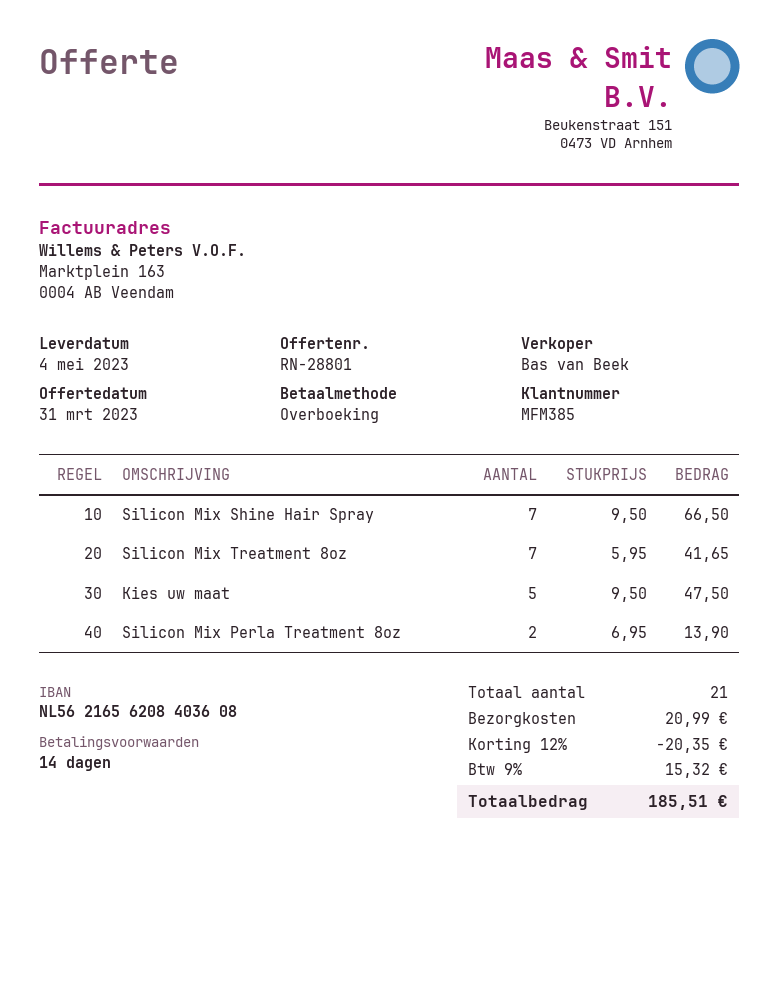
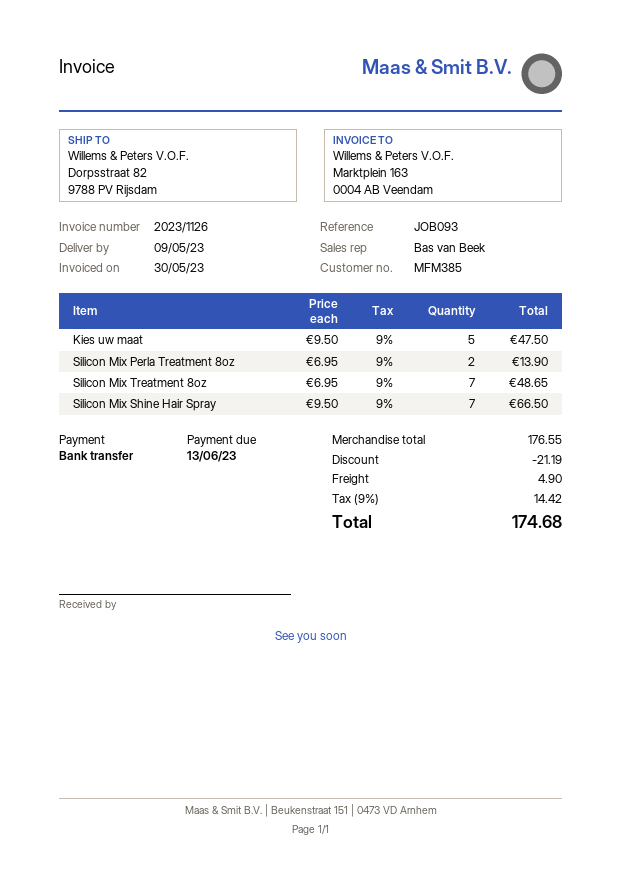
delivery date: 2023-05-04 -> 2023-05-09
Silicon Mix Treatment 8oz: 7 x 5.95 = 41.65 -> 7 x 6.95 = 48.65
discount: 20.35 -> 21.19
shipping: 20.99 -> 4.90
tax: 9% = 15.32 -> 9% = 14.42
total: 185.51 -> 174.68

